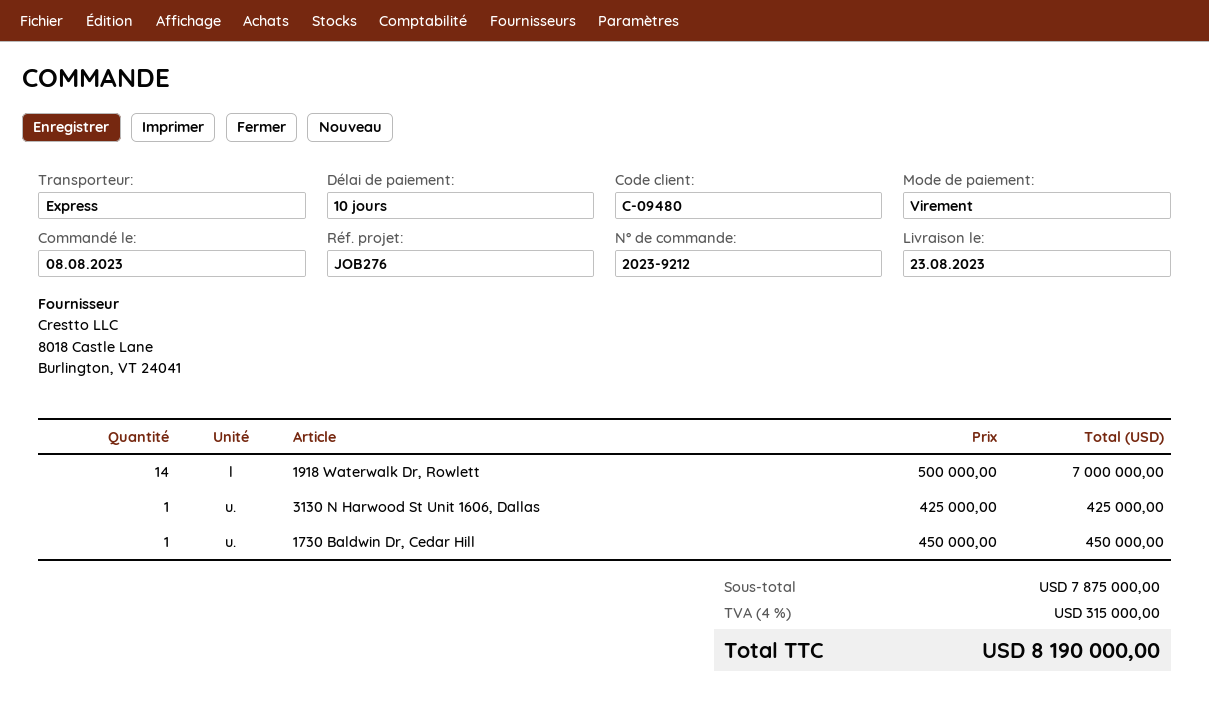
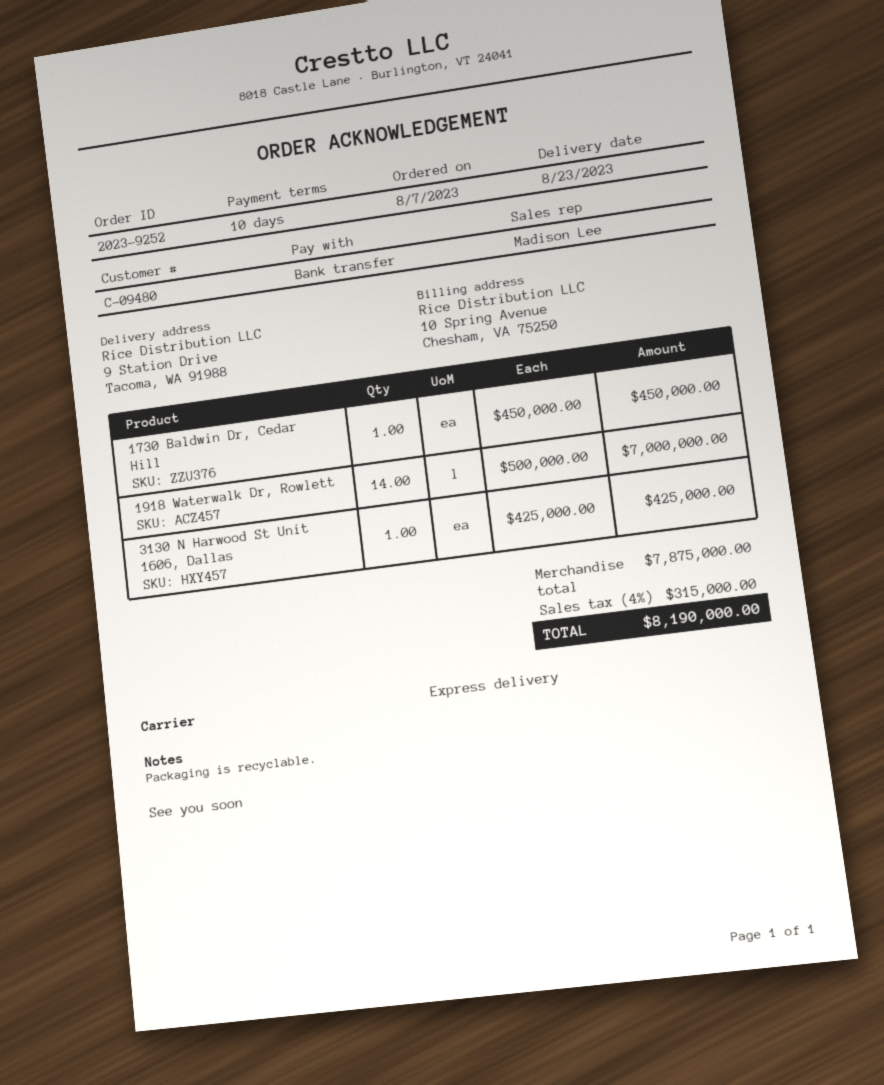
order number: 2023-9212 -> 2023-9252
order date: 2023-08-08 -> 2023-08-07

